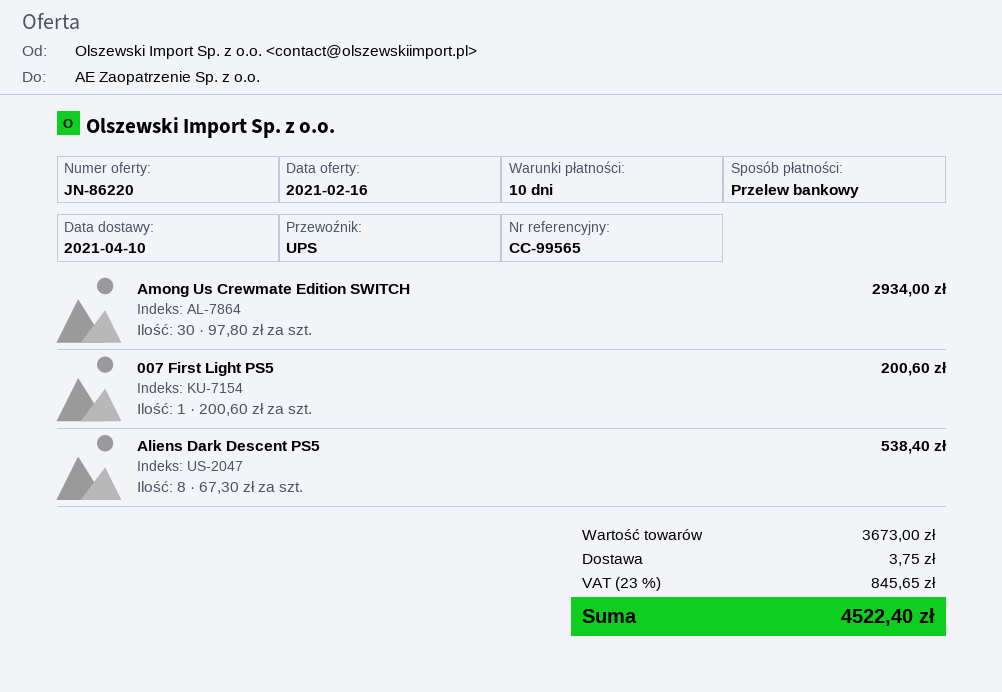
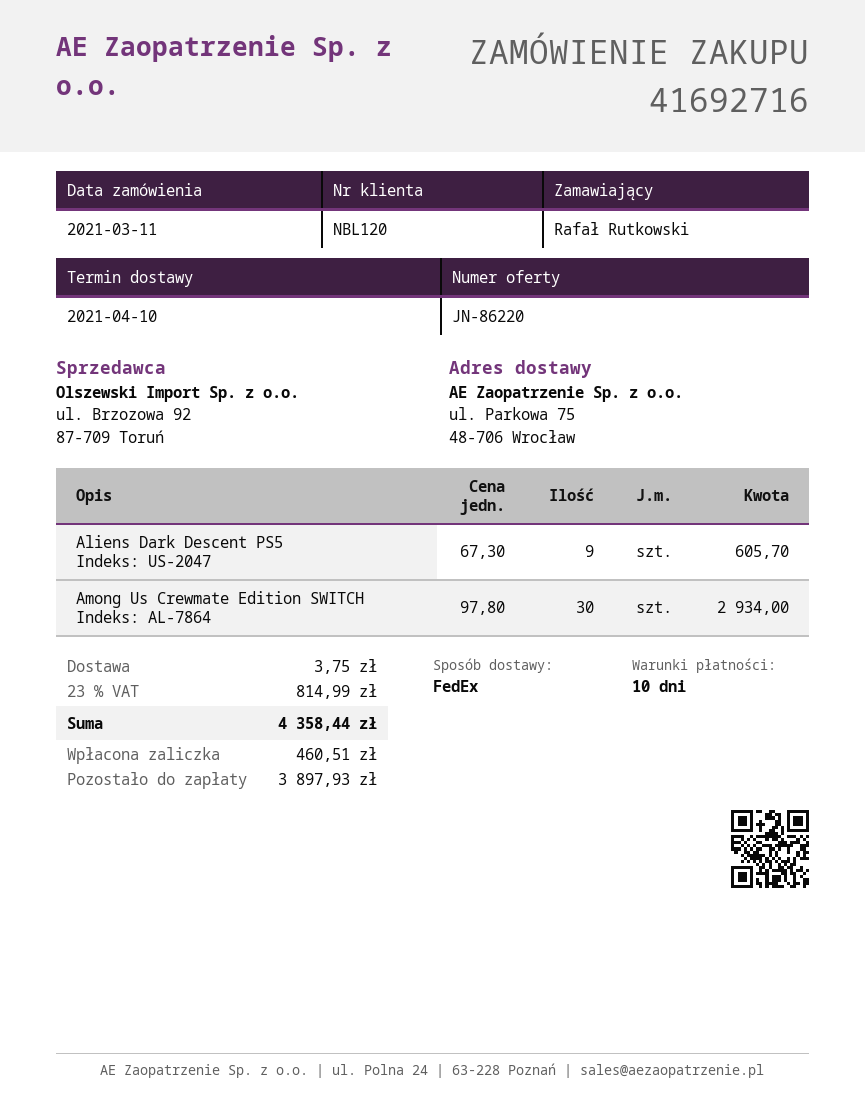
shipping method: UPS -> FedEx
007 First Light PS5: 1 x 200.60 = 200.60 -> none
Aliens Dark Descent PS5: 8 x 67.30 = 538.40 -> 9 x 67.30 = 605.70
tax: 23% = 845.65 -> 23% = 814.99
total: 4522.40 -> 4358.44

